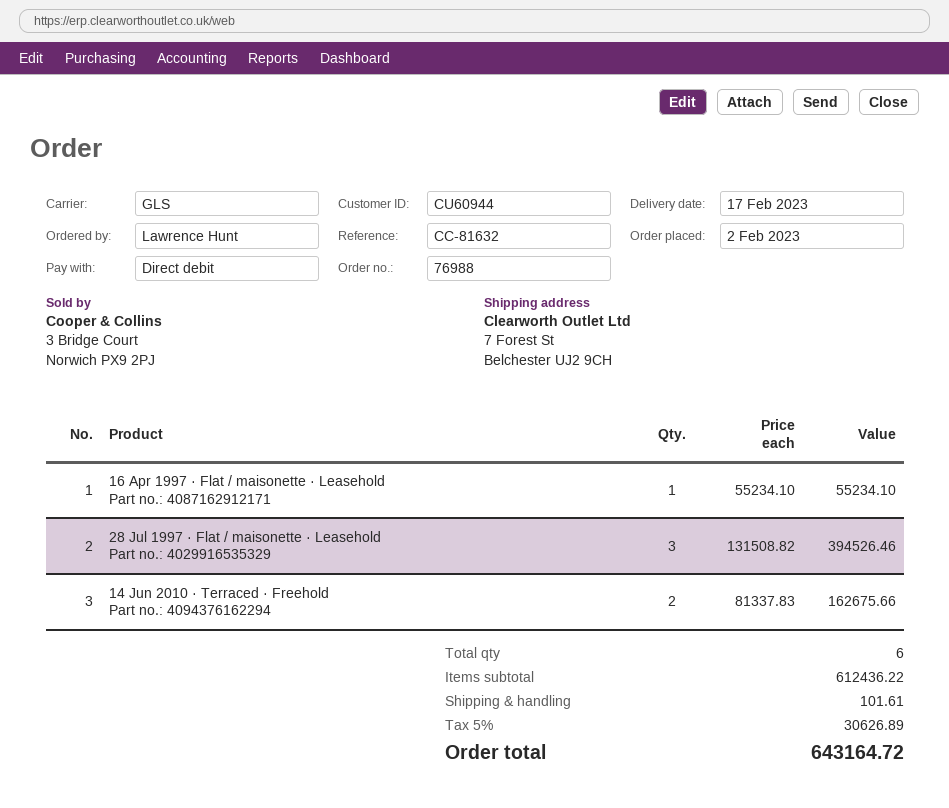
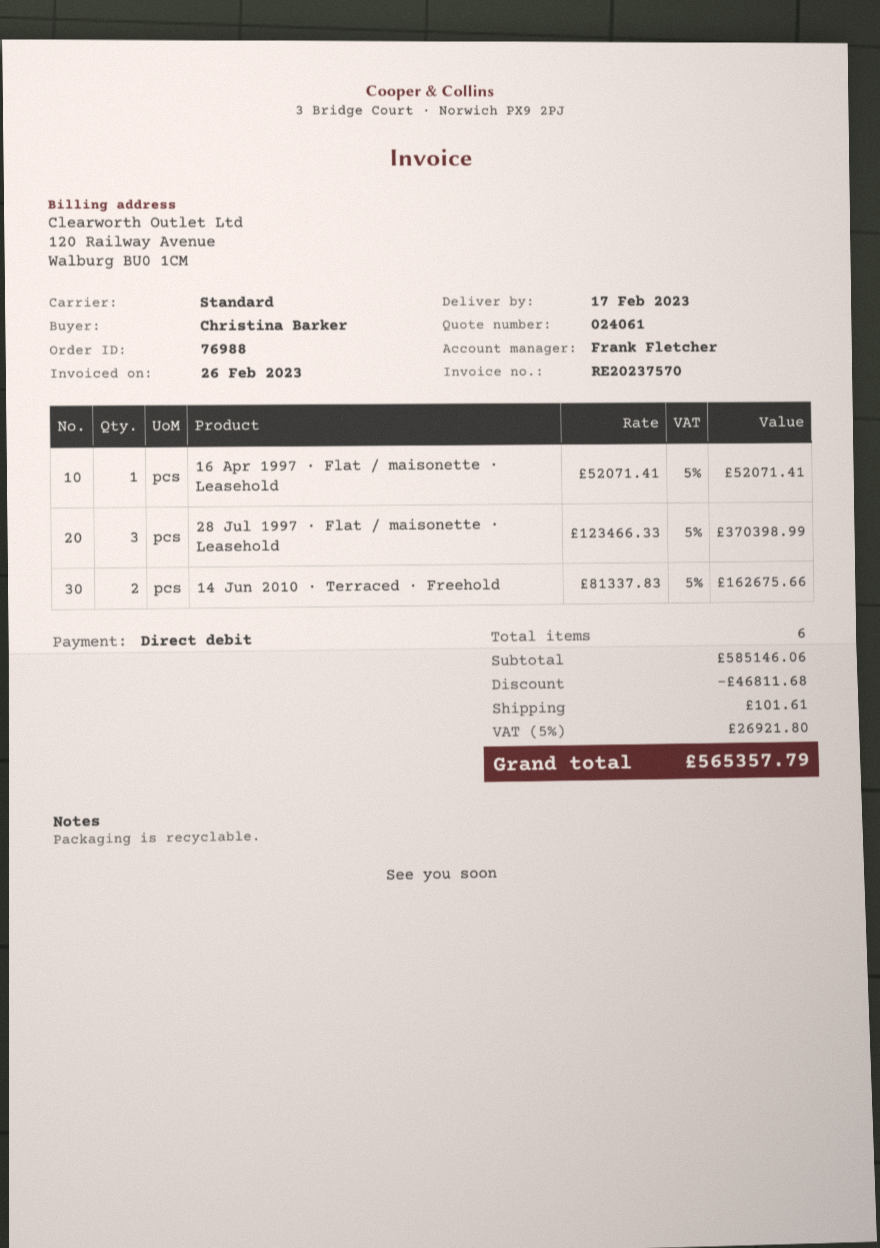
ordered by: Lawrence Hunt -> Christina Barker
shipping method: GLS -> standard
16 Apr 1997 · Flat / maisonette · Leasehold: 1 x 55234.10 = 55234.10 -> 1 x 52071.41 = 52071.41
28 Jul 1997 · Flat / maisonette · Leasehold: 3 x 131508.82 = 394526.46 -> 3 x 123466.33 = 370398.99
subtotal: 612436.22 -> 585146.06
discount: none -> 46811.68
tax: 5% = 30626.89 -> 5% = 26921.80
total: 643164.72 -> 565357.79

